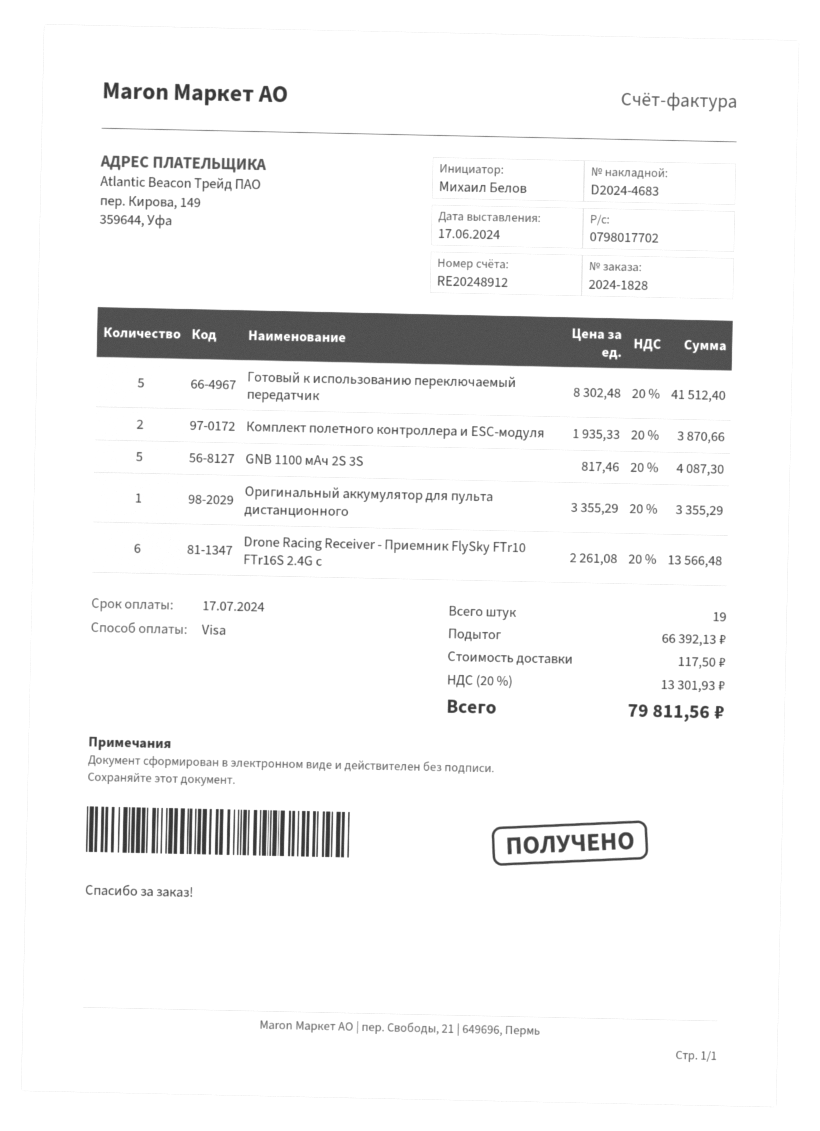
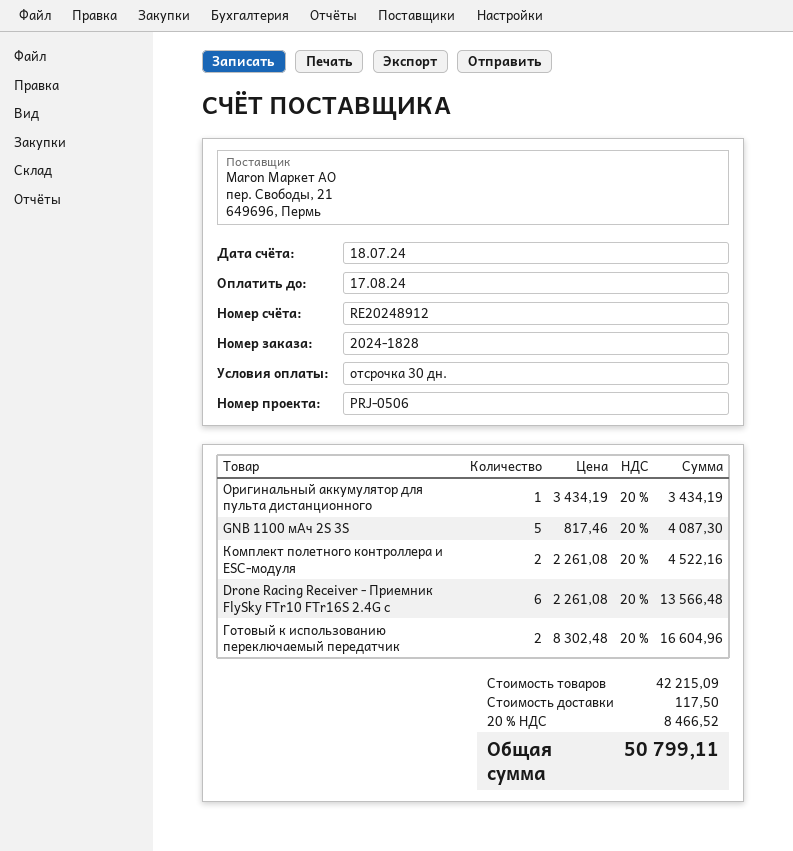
invoice date: 2024-06-17 -> 2024-07-18
due date: 2024-07-17 -> 2024-08-17
Готовый к использованию переключаемый передатчик: 5 x 8302.48 = 41512.40 -> 2 x 8302.48 = 16604.96
Комплект полетного контроллера и ESC-модуля: 2 x 1935.33 = 3870.66 -> 2 x 2261.08 = 4522.16
Оригинальный аккумулятор для пульта дистанционного: 1 x 3355.29 = 3355.29 -> 1 x 3434.19 = 3434.19
subtotal: 66392.13 -> 42215.09
tax: 20% = 13301.93 -> 20% = 8466.52
total: 79811.56 -> 50799.11

